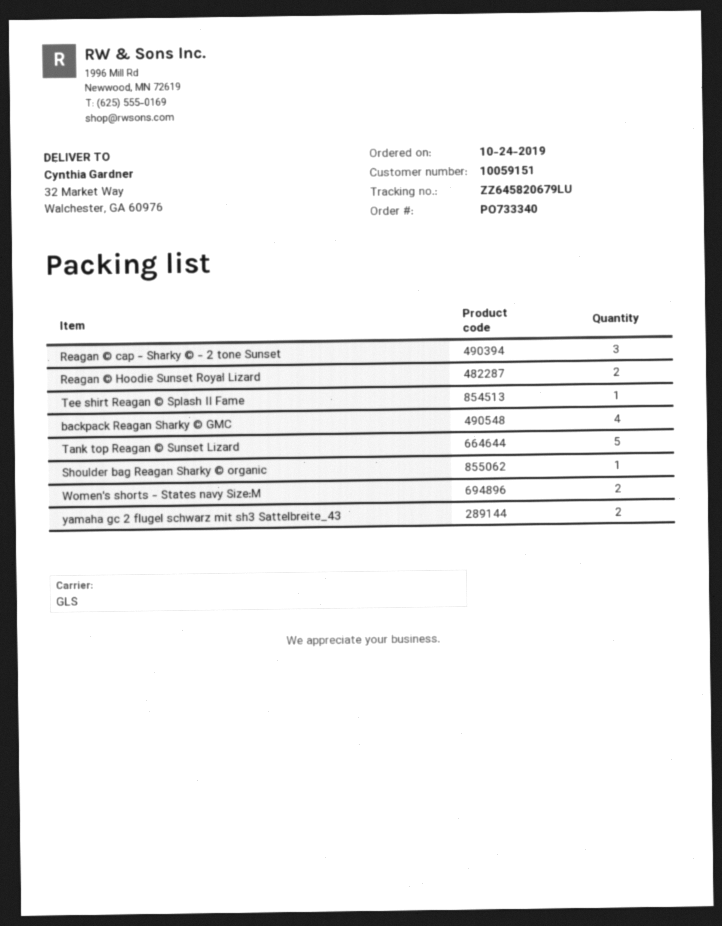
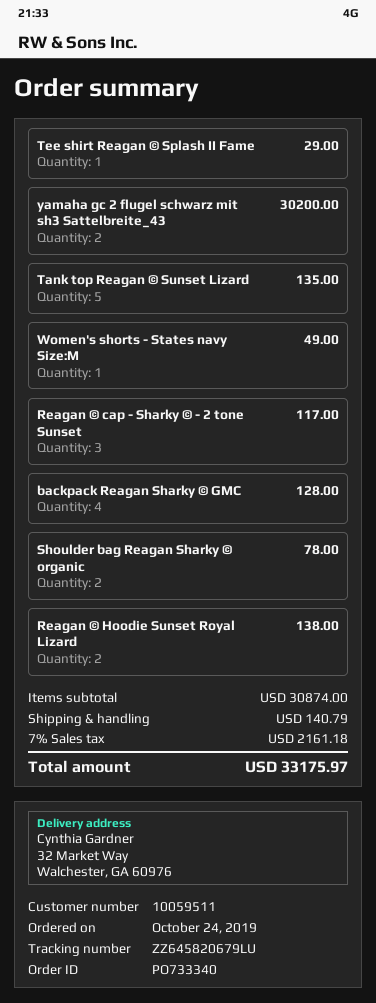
customer number: 10059151 -> 10059511
Shoulder bag Reagan Sharky © organic: 1 -> 2
Women's shorts - States navy Size:M: 2 -> 1

